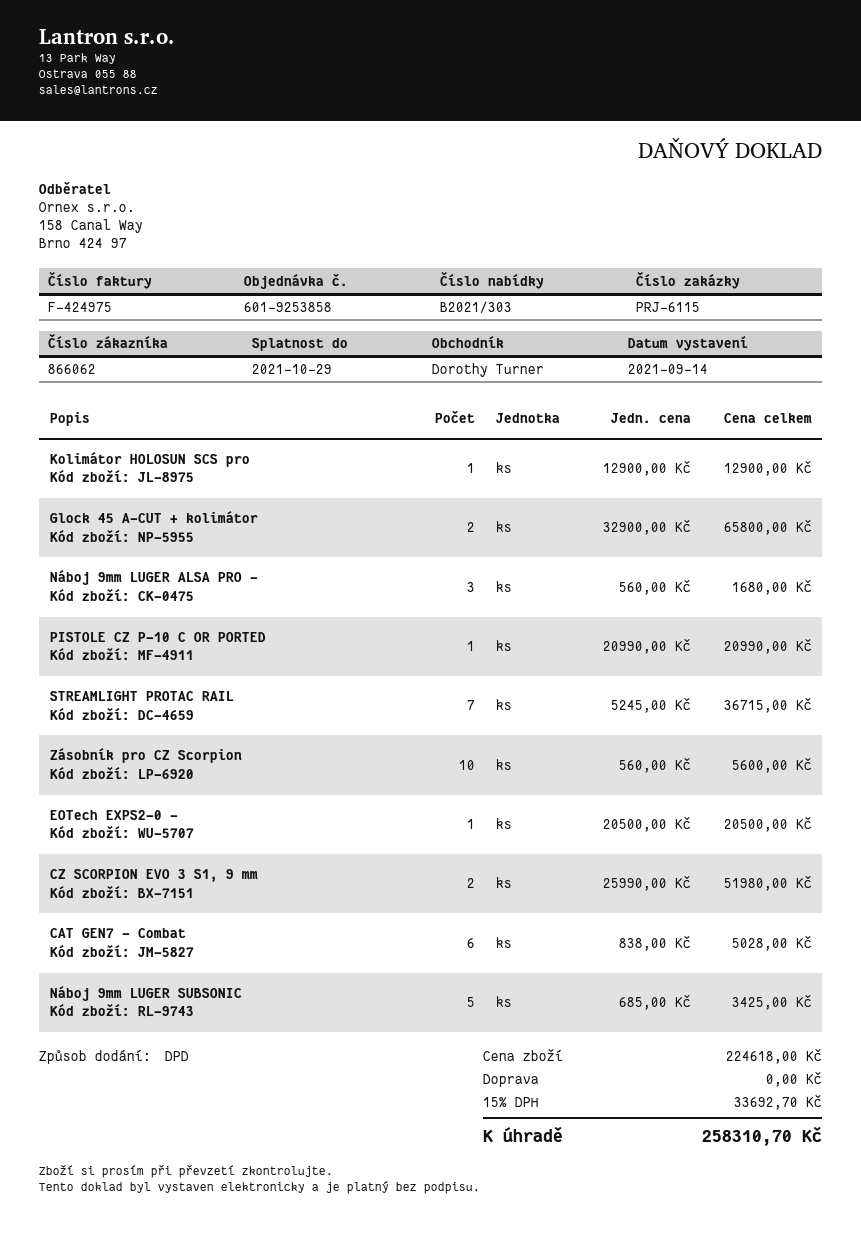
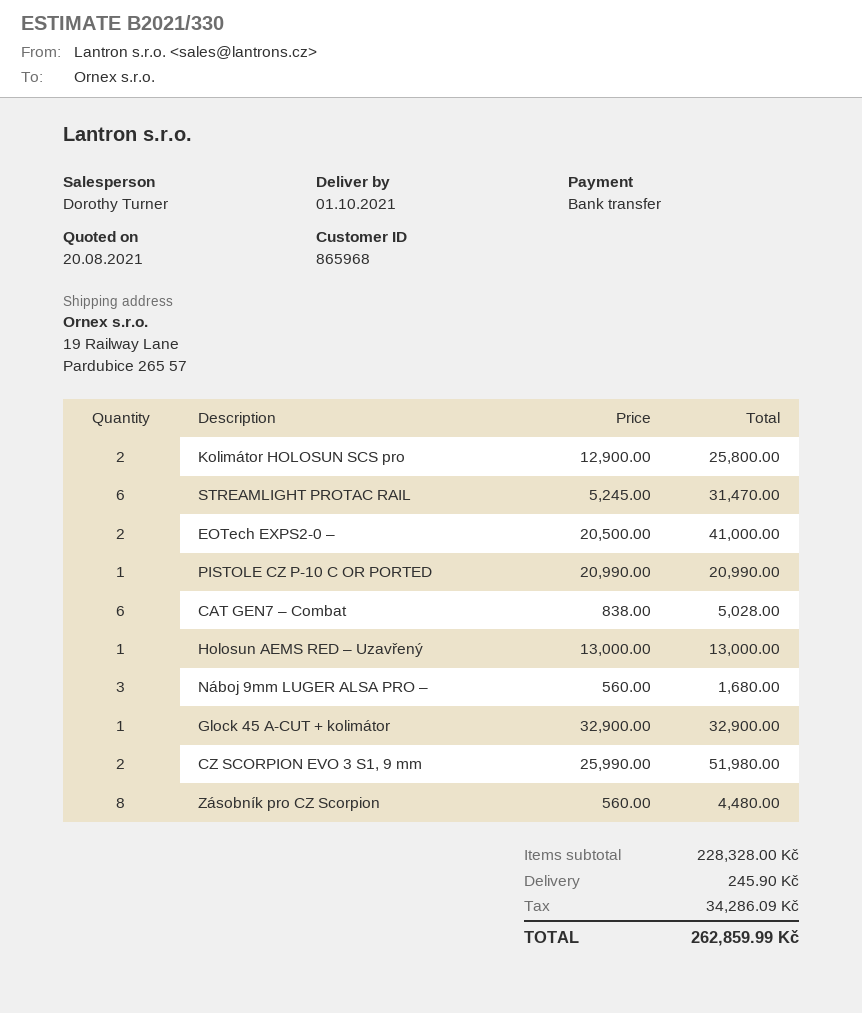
quote number: B2021/303 -> B2021/330
customer number: 866062 -> 865968
Kolimátor HOLOSUN SCS pro: 1 x 12900.00 = 12900.00 -> 2 x 12900.00 = 25800.00
Glock 45 A-CUT + kolimátor: 2 x 32900.00 = 65800.00 -> 1 x 32900.00 = 32900.00
STREAMLIGHT PROTAC RAIL: 7 x 5245.00 = 36715.00 -> 6 x 5245.00 = 31470.00
Zásobník pro CZ Scorpion: 10 x 560.00 = 5600.00 -> 8 x 560.00 = 4480.00
EOTech EXPS2-0 –: 1 x 20500.00 = 20500.00 -> 2 x 20500.00 = 41000.00
Náboj 9mm LUGER SUBSONIC: 5 x 685.00 = 3425.00 -> none
Holosun AEMS RED – Uzavřený: none -> 1 x 13000.00 = 13000.00
subtotal: 224618.00 -> 228328.00
shipping: 0.00 -> 245.90
tax: 33692.70 -> 34286.09
total: 258310.70 -> 262859.99

